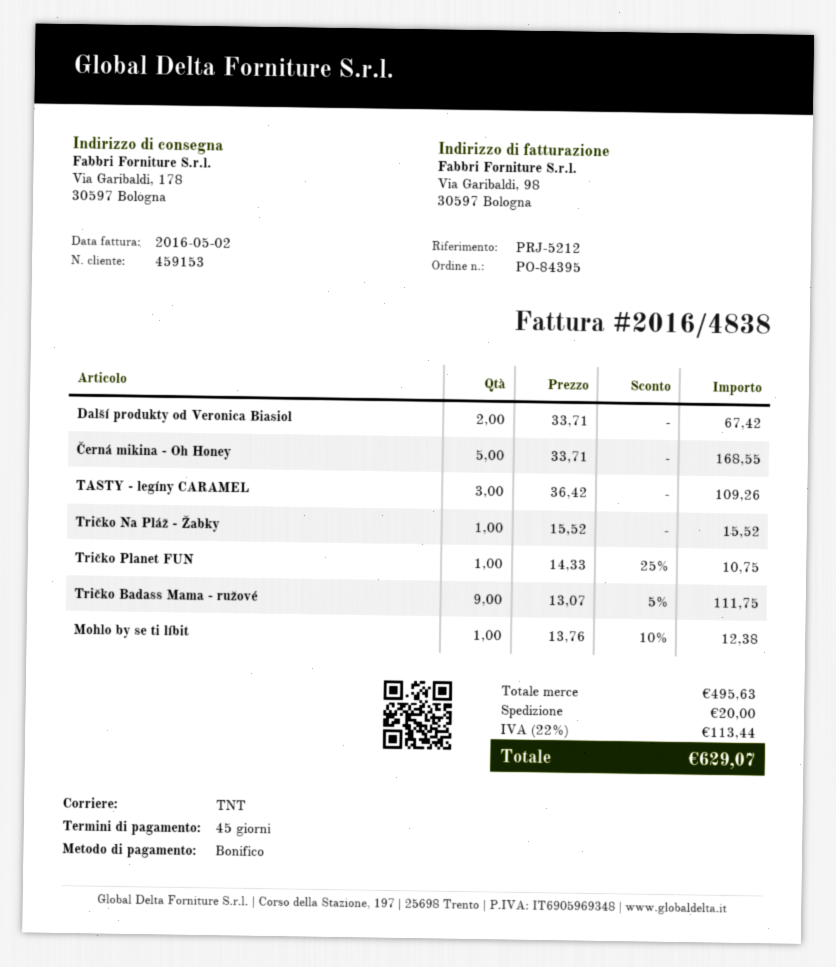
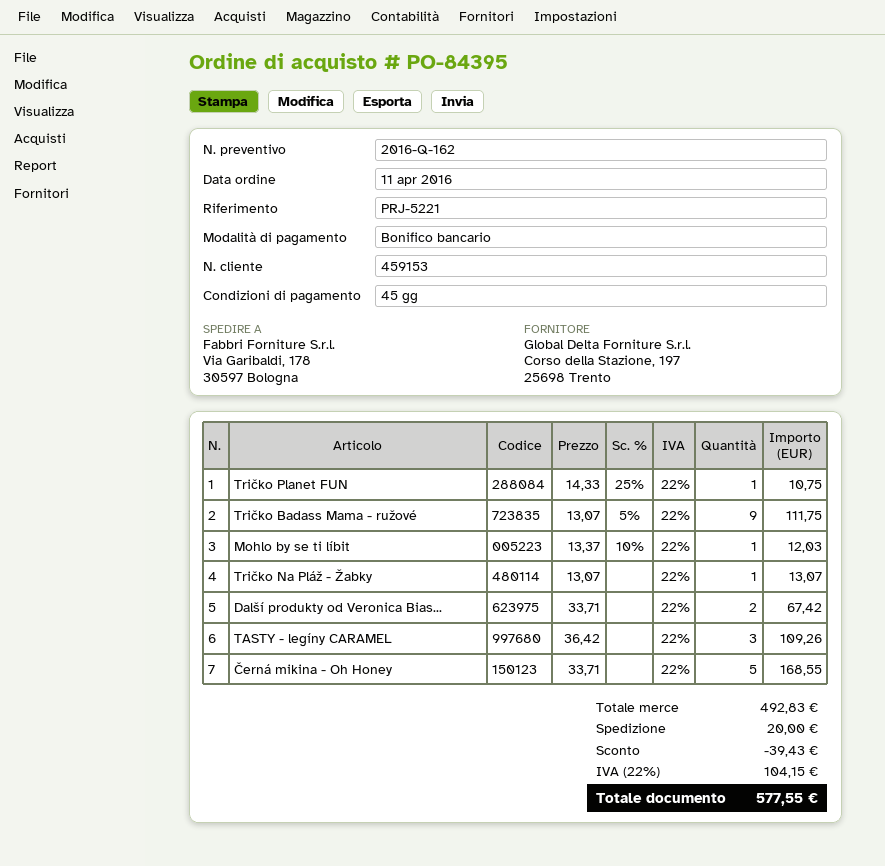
reference: PRJ-5212 -> PRJ-5221
Tričko Na Pláž - Žabky: 1 x 15.52 = 15.52 -> 1 x 13.07 = 13.07
Mohlo by se ti líbit: 1 x 13.76 - 10% = 12.38 -> 1 x 13.37 - 10% = 12.03
subtotal: 495.63 -> 492.83
discount: none -> 39.43
tax: 22% = 113.44 -> 22% = 104.15
total: 629.07 -> 577.55

